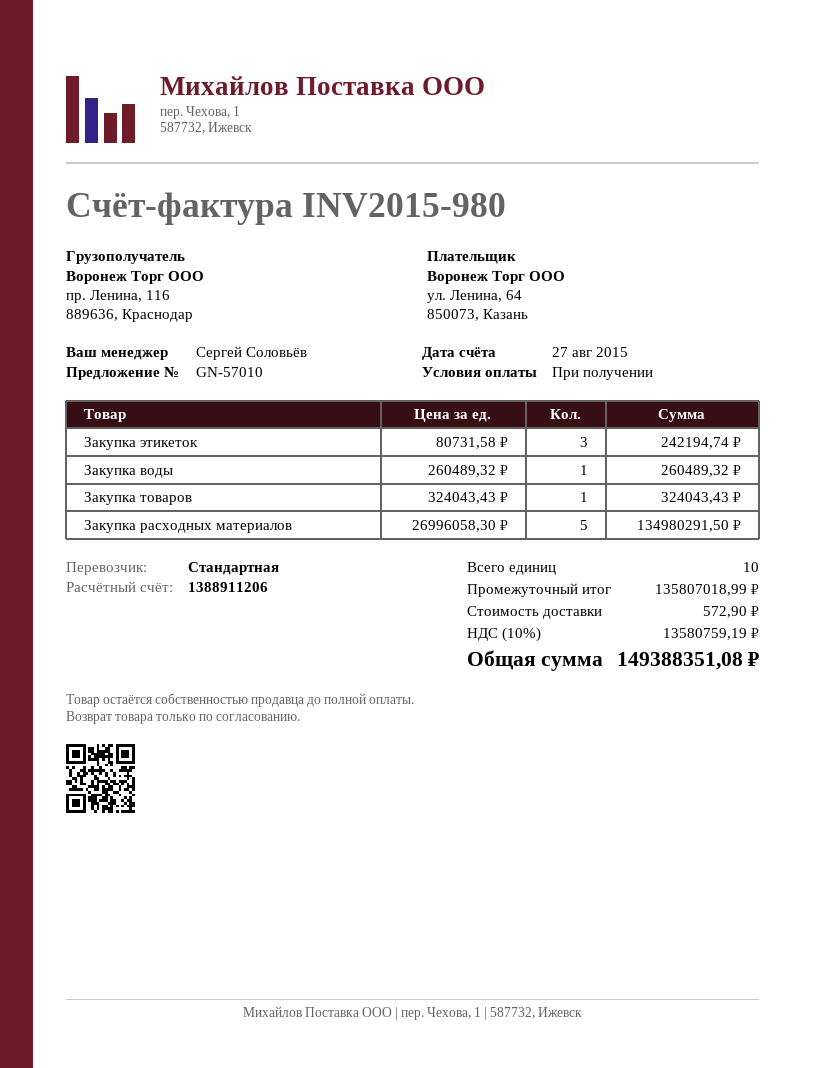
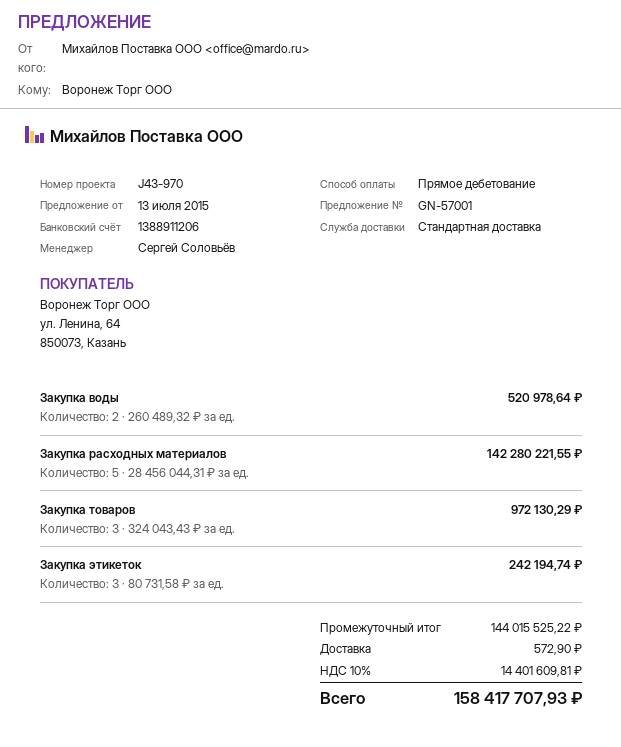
quote number: GN-57010 -> GN-57001
Закупка воды: 1 x 260489.32 = 260489.32 -> 2 x 260489.32 = 520978.64
Закупка товаров: 1 x 324043.43 = 324043.43 -> 3 x 324043.43 = 972130.29
Закупка расходных материалов: 5 x 26996058.30 = 134980291.50 -> 5 x 28456044.31 = 142280221.55
subtotal: 135807018.99 -> 144015525.22
tax: 10% = 13580759.19 -> 10% = 14401609.81
total: 149388351.08 -> 158417707.93

